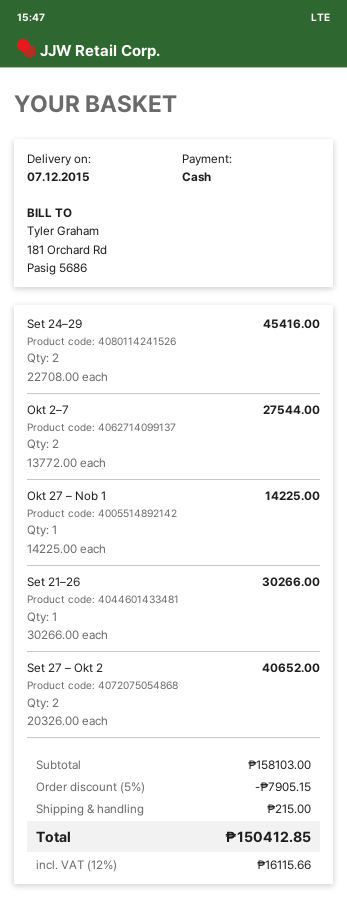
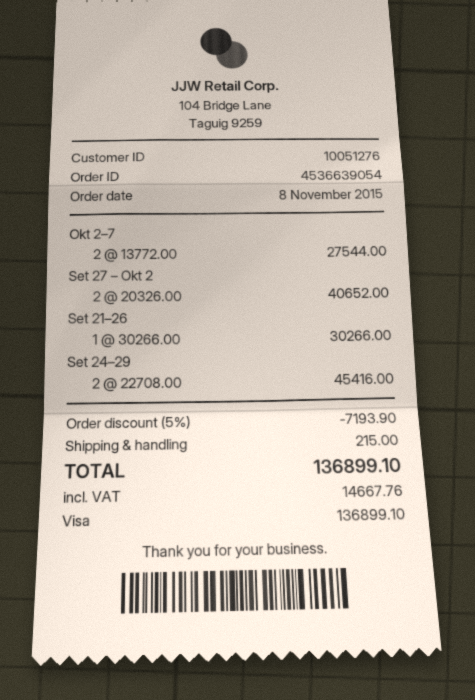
payment method: cash -> Visa
Okt 27 – Nob 1: 1 x 14225.00 = 14225.00 -> none
discount: 5% = 7905.15 -> 5% = 7193.90
tax: 16115.66 -> 14667.76
total: 150412.85 -> 136899.10

